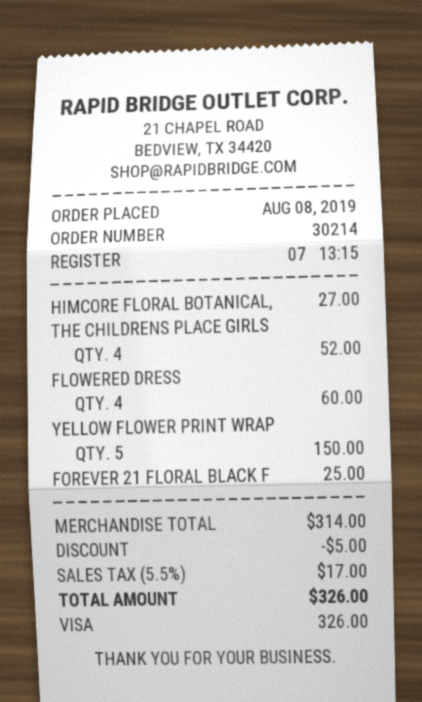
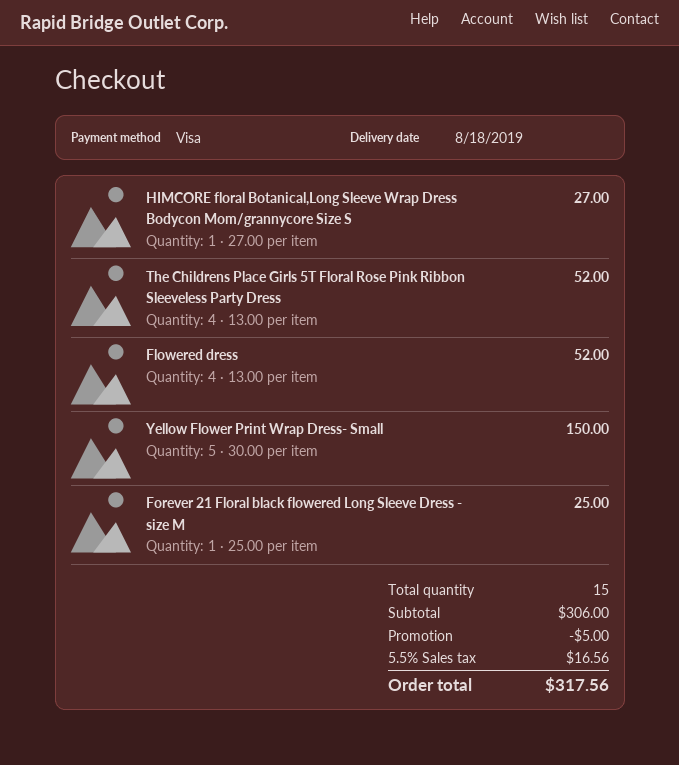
FLOWERED DRESS: 4 for 60.00 -> 4 for 52.00
subtotal: 314.00 -> 306.00
tax: 5.5% = 17.00 -> 5.5% = 16.56
total: 326.00 -> 317.56

